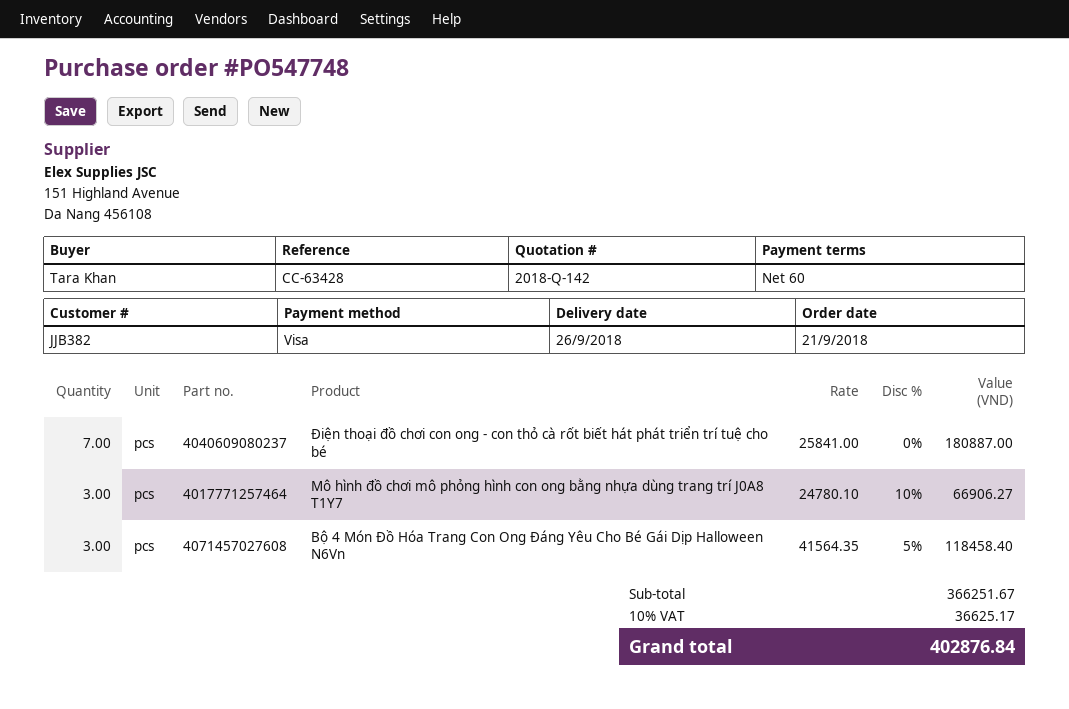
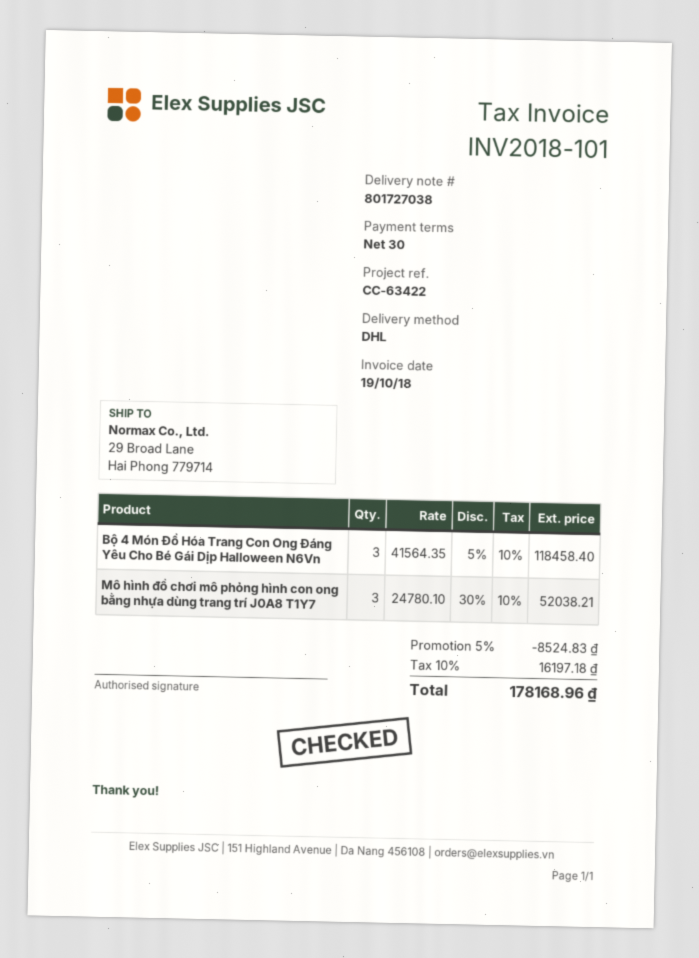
payment terms: 60 days -> 30 days
reference: CC-63428 -> CC-63422
Điện thoại đồ chơi con ong - con thỏ cà rốt biết hát phát triển trí tuệ cho bé: 7 x 25841.00 = 180887.00 -> none
Mô hình đồ chơi mô phỏng hình con ong bằng nhựa dùng trang trí J0A8 T1Y7: 3 x 24780.10 - 10% = 66906.27 -> 3 x 24780.10 - 30% = 52038.21
discount: none -> 5% = 8524.83
tax: 10% = 36625.17 -> 10% = 16197.18
total: 402876.84 -> 178168.96

